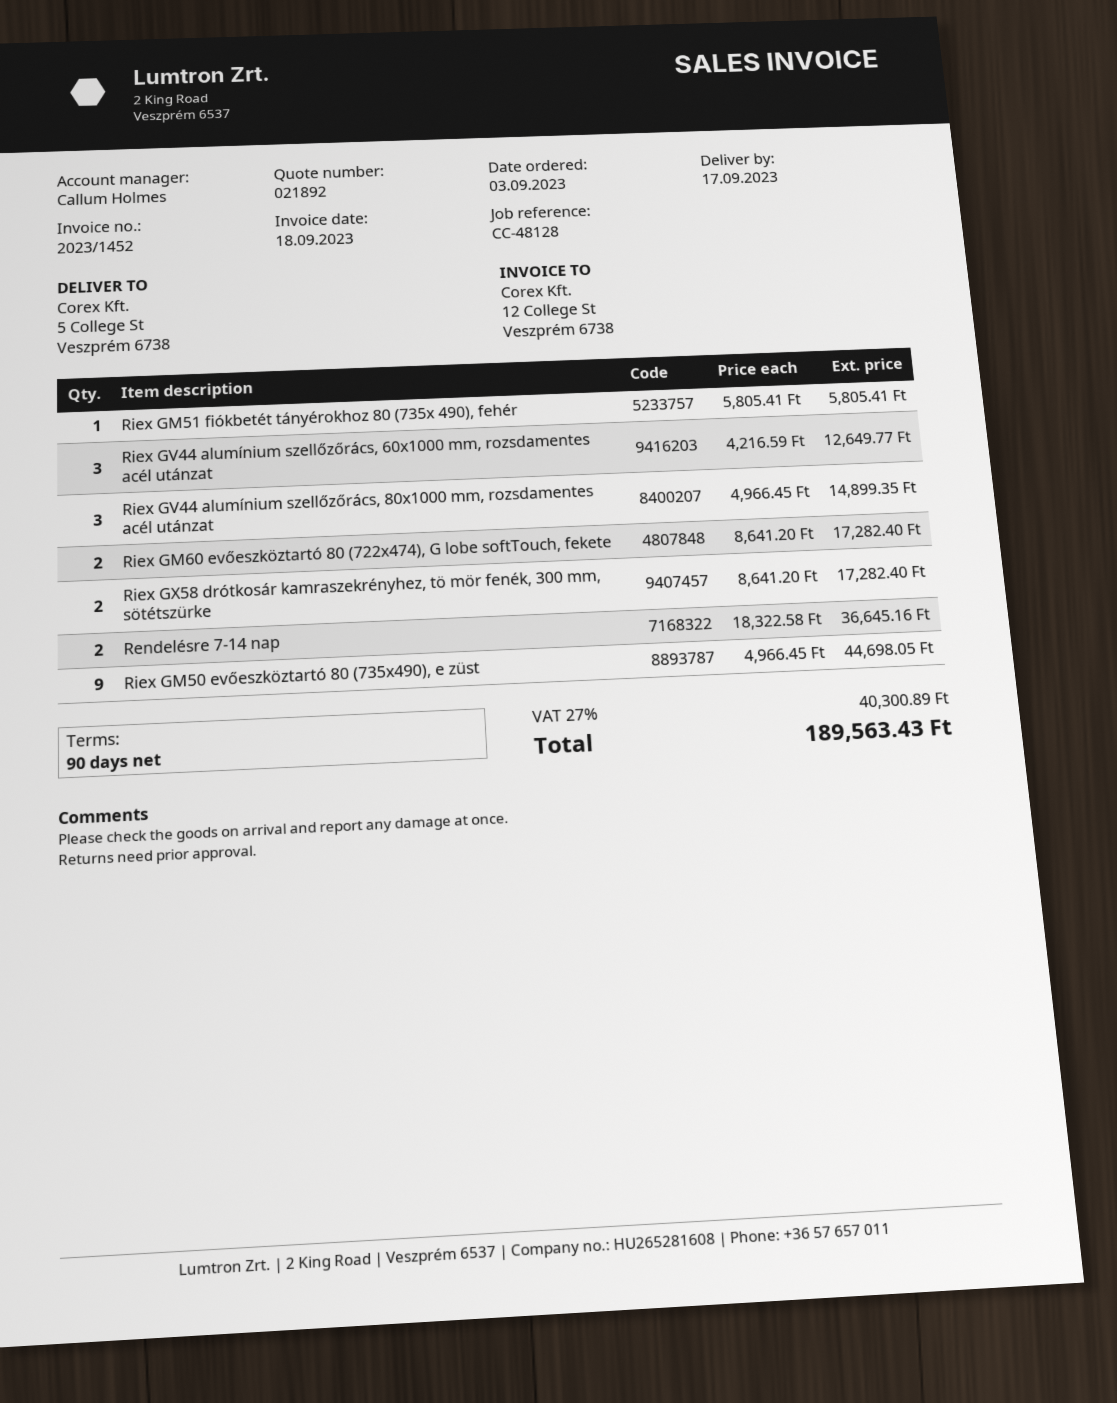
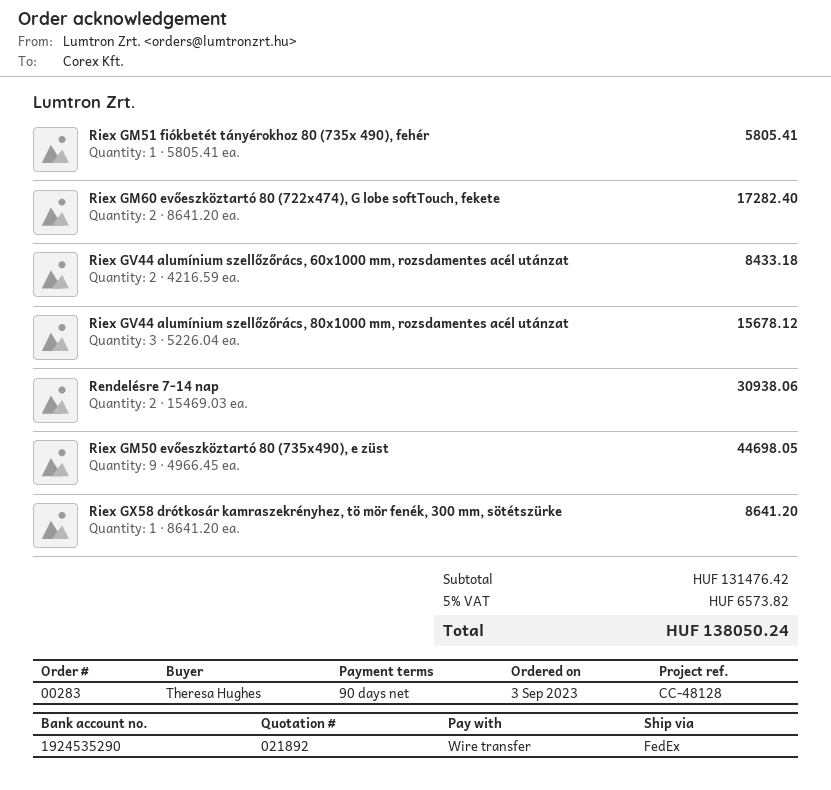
Riex GV44 alumínium szellőzőrács, 60x1000 mm, rozsdamentes acél utánzat: 3 x 4216.59 = 12649.77 -> 2 x 4216.59 = 8433.18
Riex GV44 alumínium szellőzőrács, 80x1000 mm, rozsdamentes acél utánzat: 3 x 4966.45 = 14899.35 -> 3 x 5226.04 = 15678.12
Riex GX58 drótkosár kamraszekrényhez, tö mör fenék, 300 mm, sötétszürke: 2 x 8641.20 = 17282.40 -> 1 x 8641.20 = 8641.20
Rendelésre 7-14 nap: 2 x 18322.58 = 36645.16 -> 2 x 15469.03 = 30938.06
tax: 27% = 40300.89 -> 5% = 6573.82
total: 189563.43 -> 138050.24

